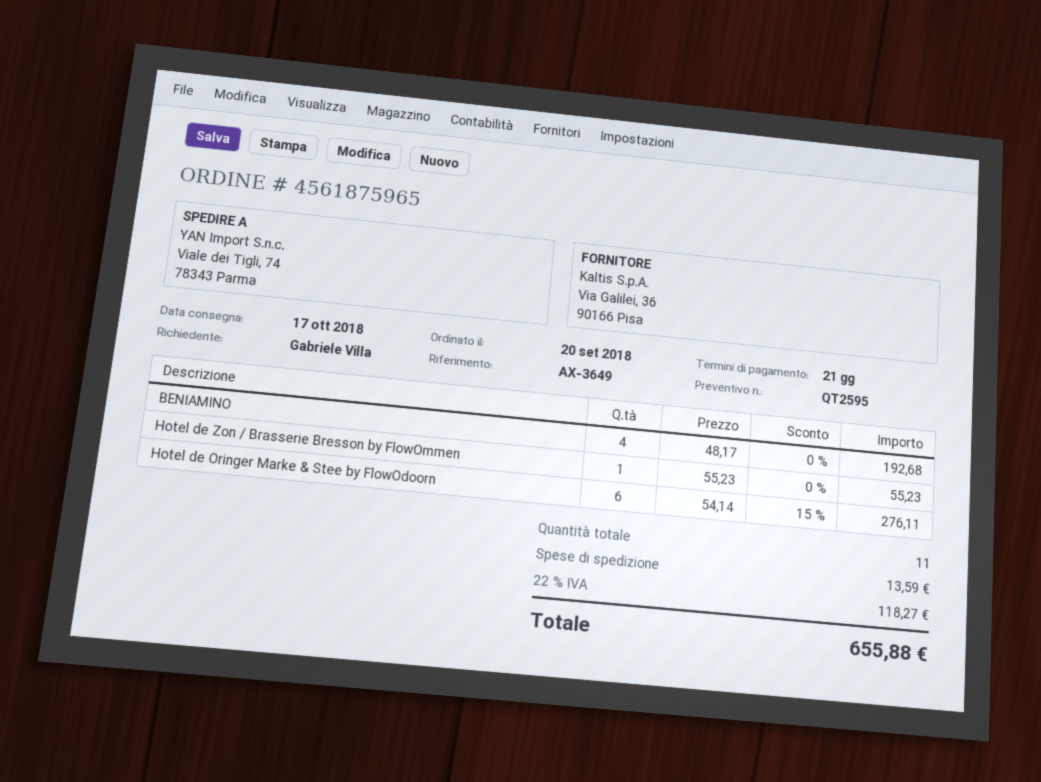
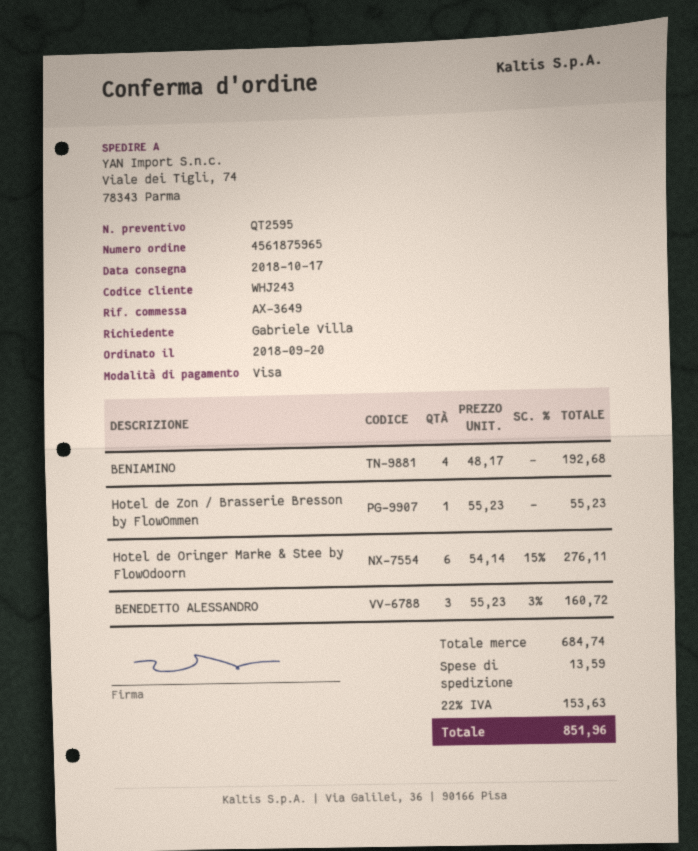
BENEDETTO ALESSANDRO: none -> 3 x 55.23 - 3% = 160.72
tax: 22% = 118.27 -> 22% = 153.63
total: 655.88 -> 851.96

